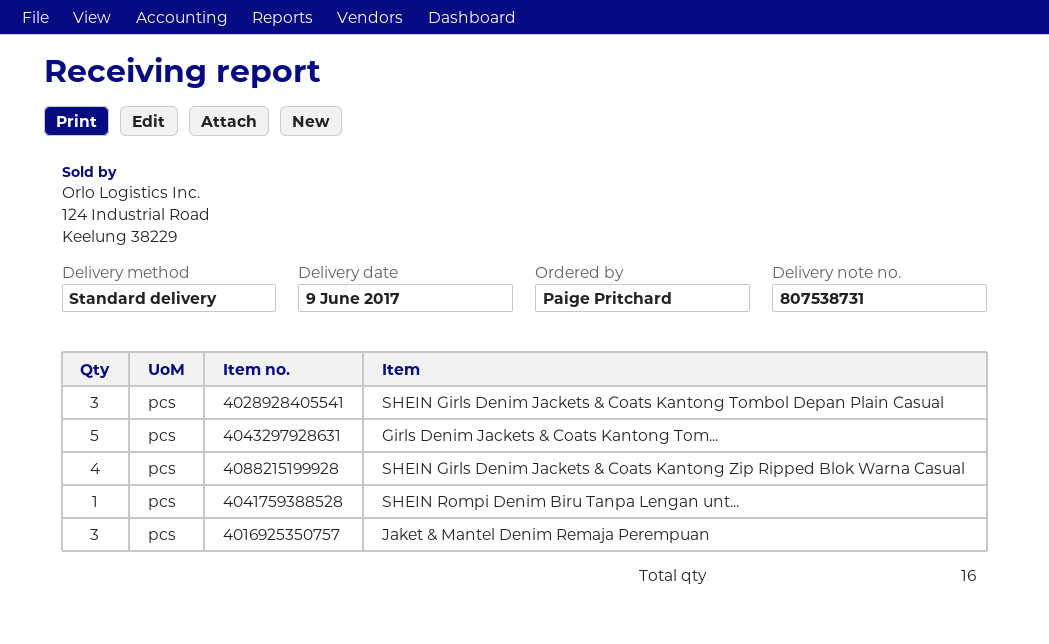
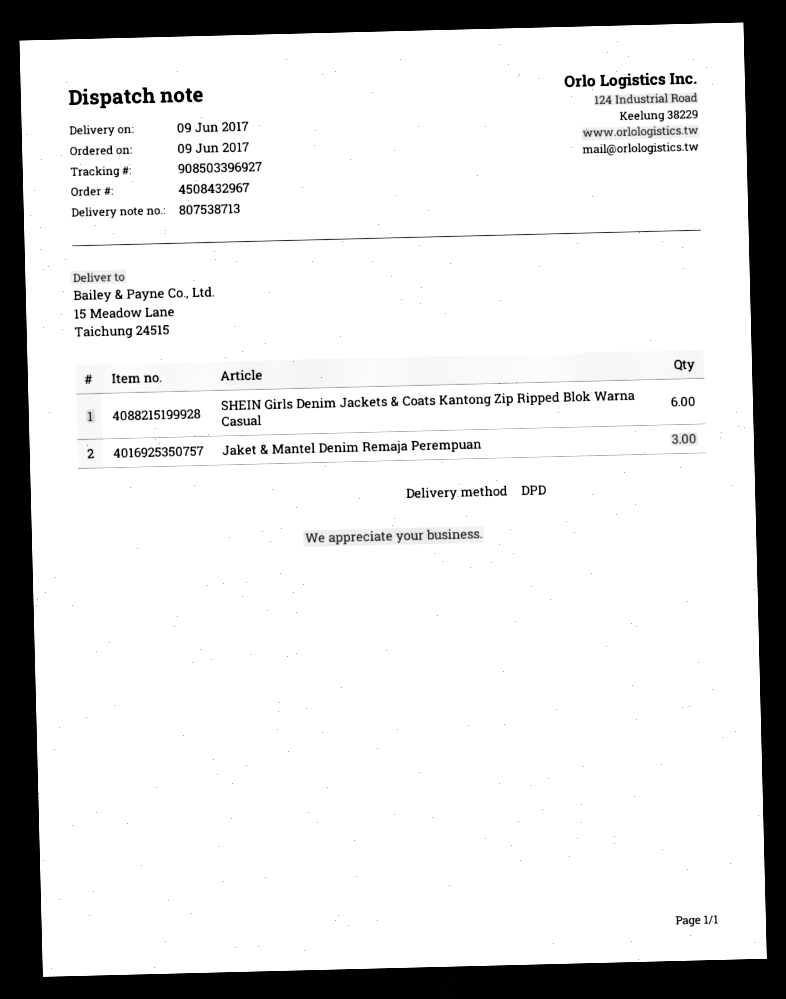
delivery note number: 807538731 -> 807538713
shipping method: standard -> DPD
SHEIN Girls Denim Jackets & Coats Kantong Tombol Depan Plain Casual: 3 -> none
Girls Denim Jackets & Coats Kantong Tom...: 5 -> none
SHEIN Girls Denim Jackets & Coats Kantong Zip Ripped Blok Warna Casual: 4 -> 6
SHEIN Rompi Denim Biru Tanpa Lengan unt...: 1 -> none

